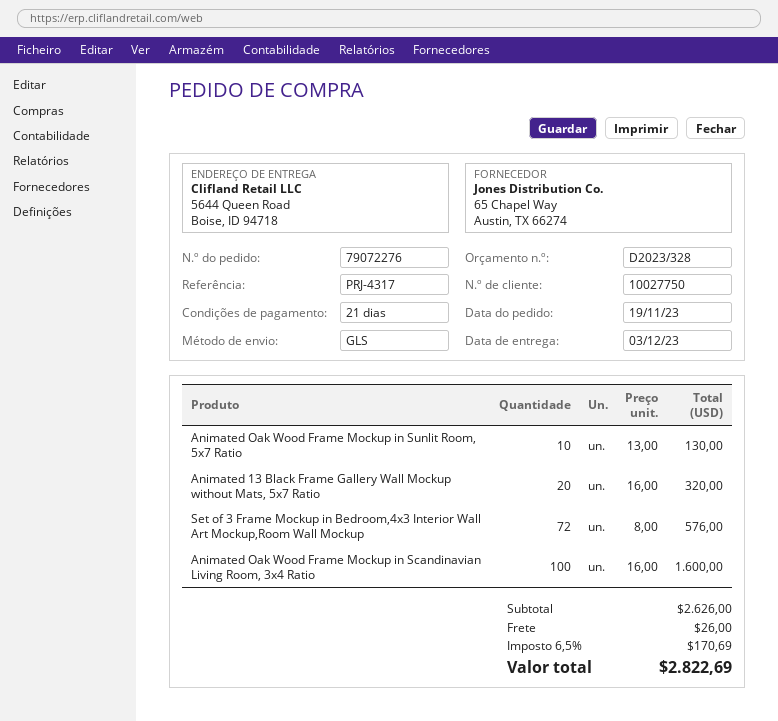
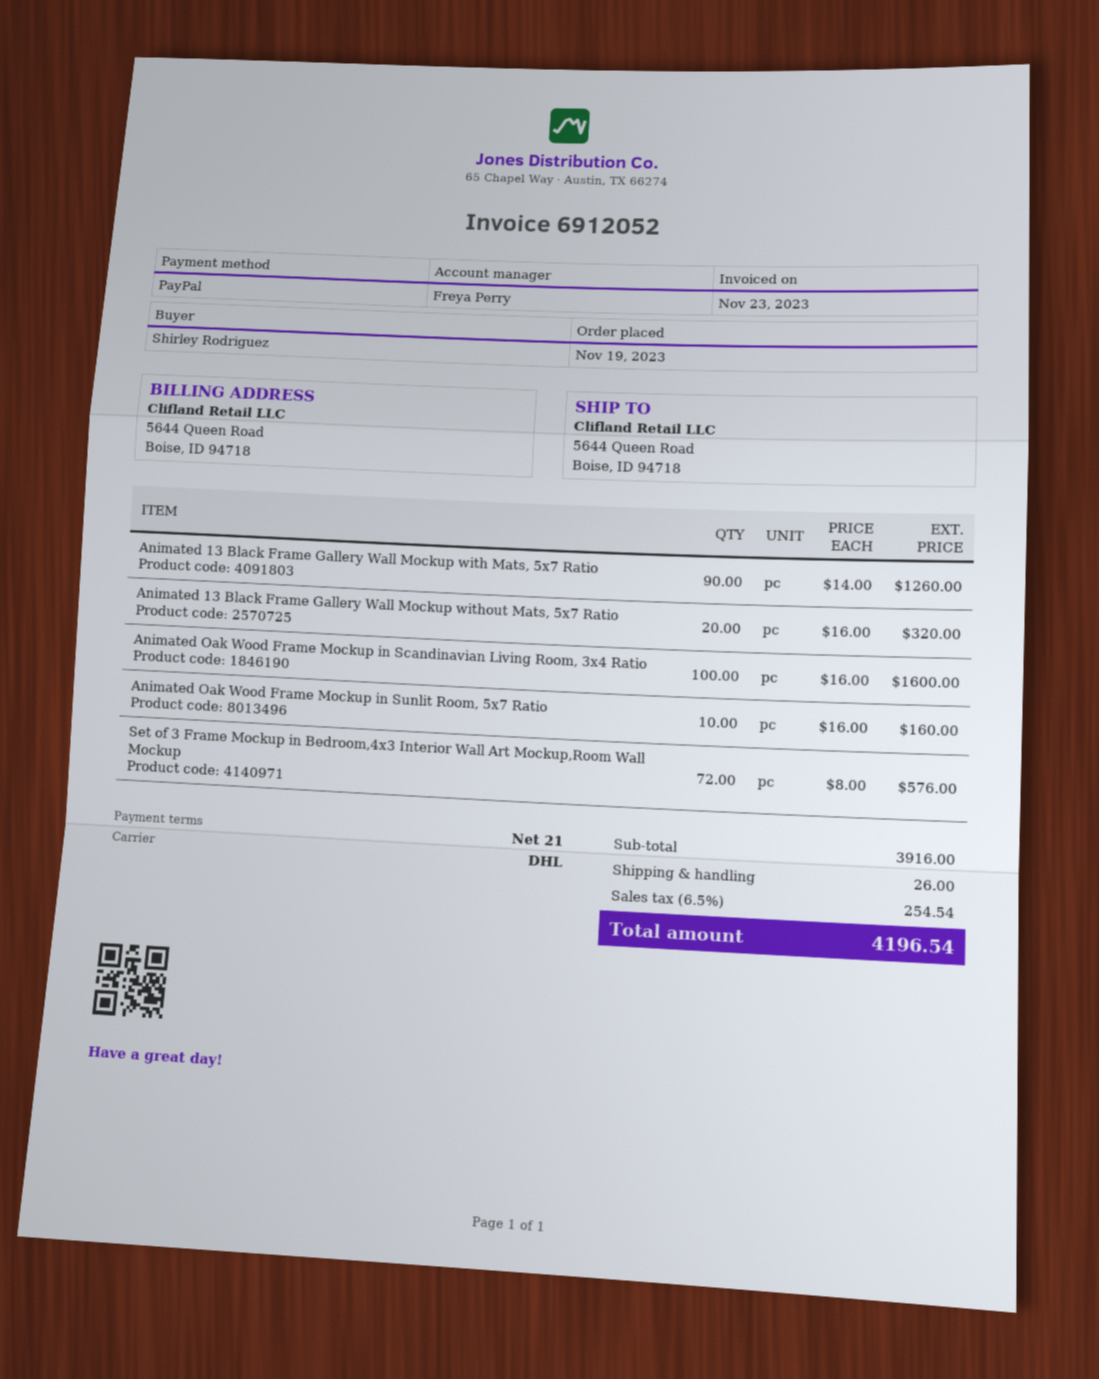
shipping method: GLS -> DHL
Animated Oak Wood Frame Mockup in Sunlit Room, 5x7 Ratio: 10 x 13.00 = 130.00 -> 10 x 16.00 = 160.00
Animated 13 Black Frame Gallery Wall Mockup with Mats, 5x7 Ratio: none -> 90 x 14.00 = 1260.00
subtotal: 2626.00 -> 3916.00
tax: 6.5% = 170.69 -> 6.5% = 254.54
total: 2822.69 -> 4196.54

